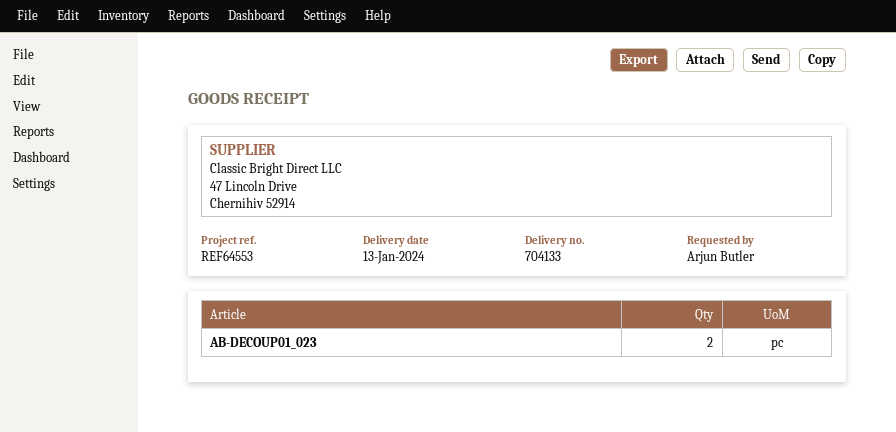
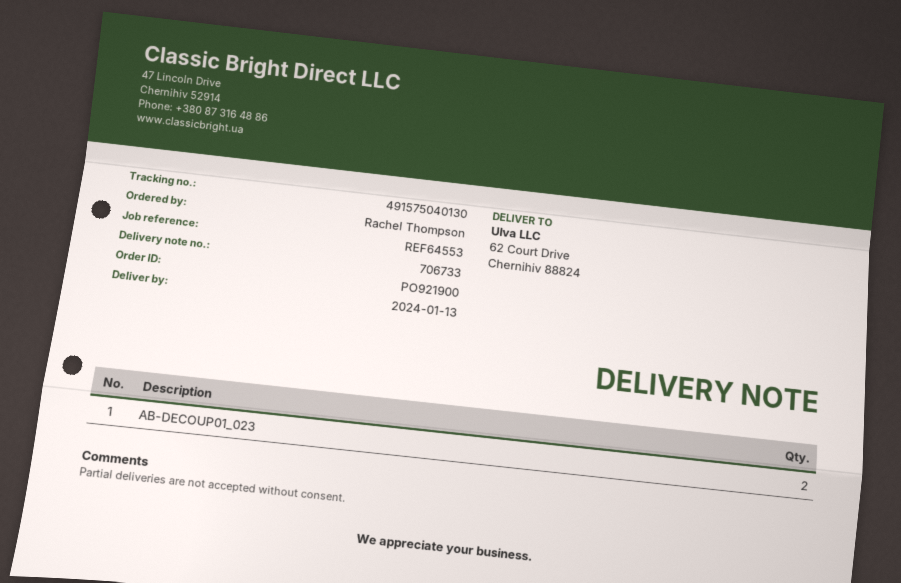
delivery note number: 704133 -> 706733
ordered by: Arjun Butler -> Rachel Thompson

